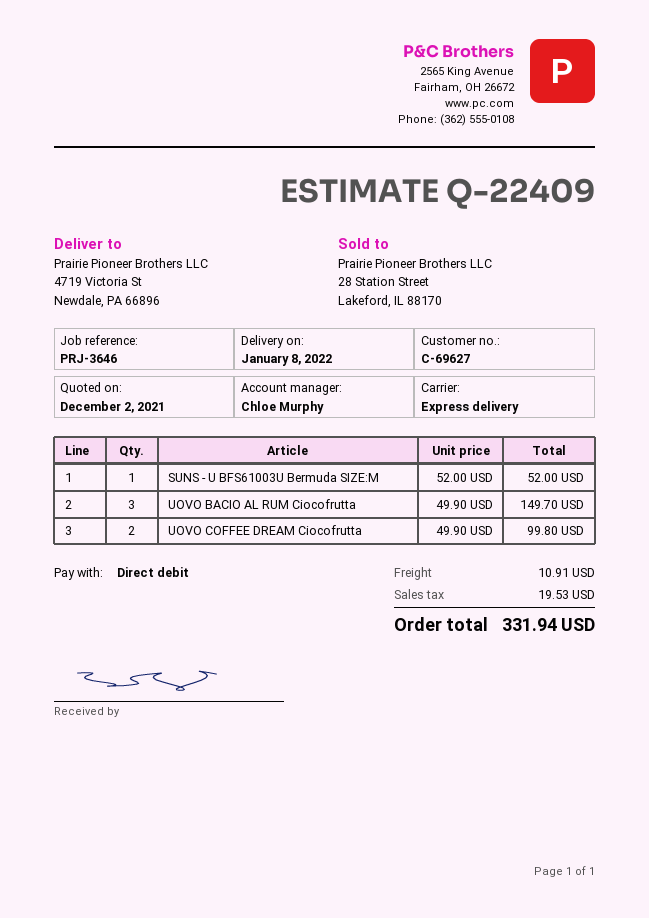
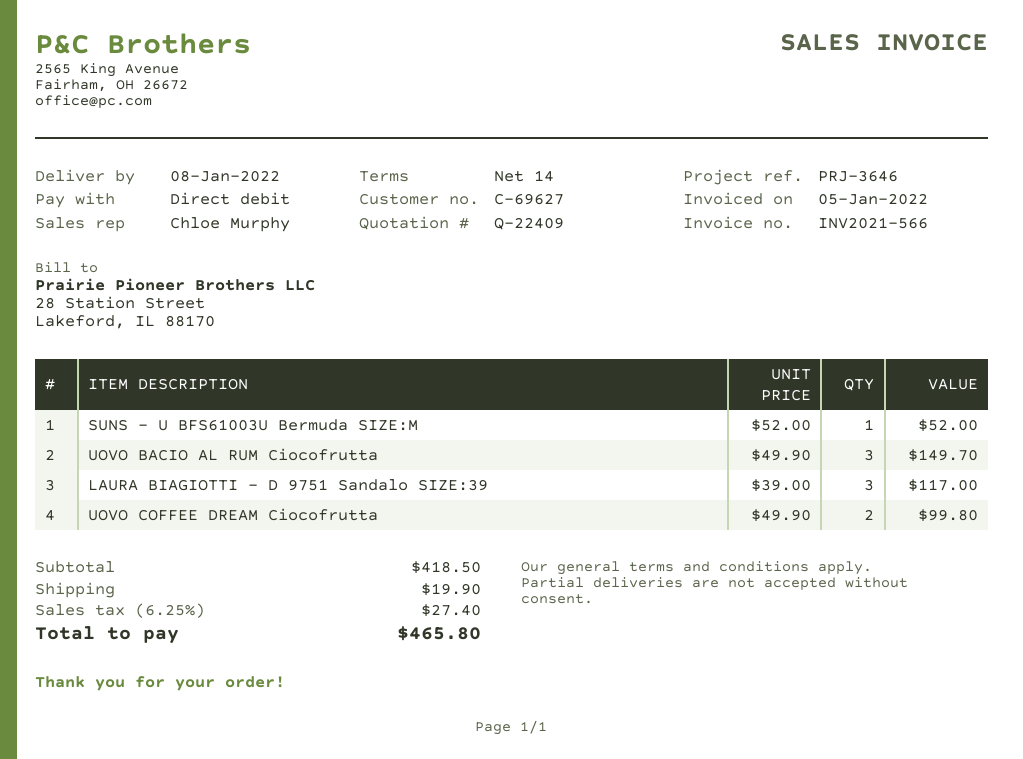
LAURA BIAGIOTTI - D 9751 Sandalo SIZE:39: none -> 3 x 39.00 = 117.00
shipping: 10.91 -> 19.90
tax: 19.53 -> 27.40
total: 331.94 -> 465.80

